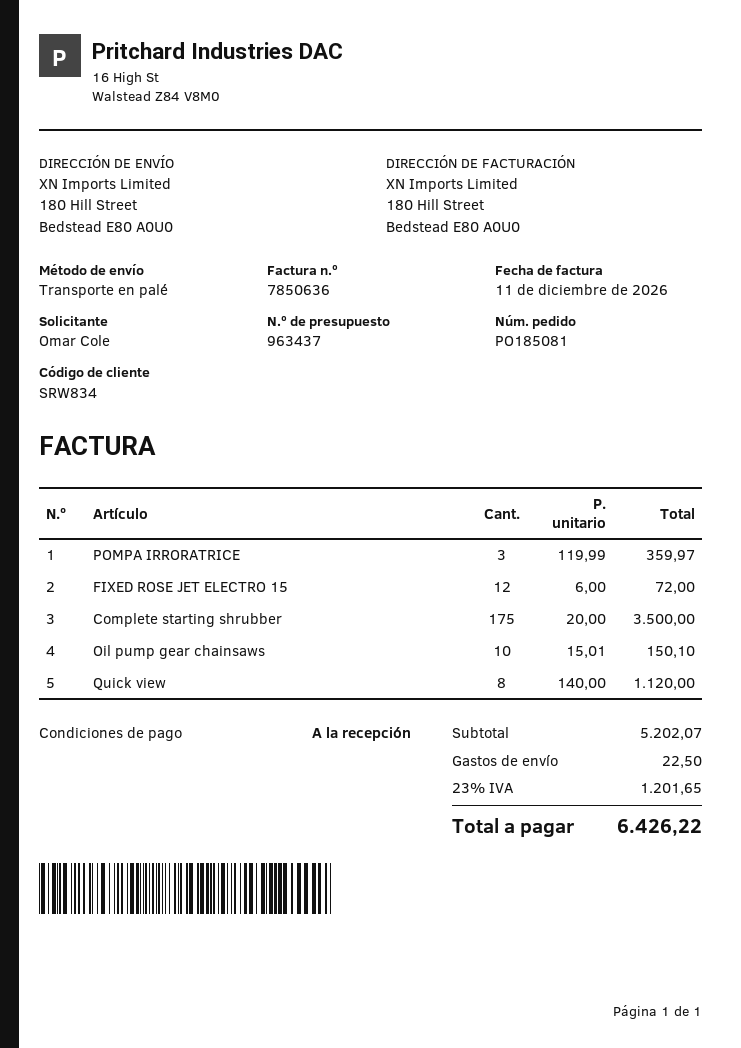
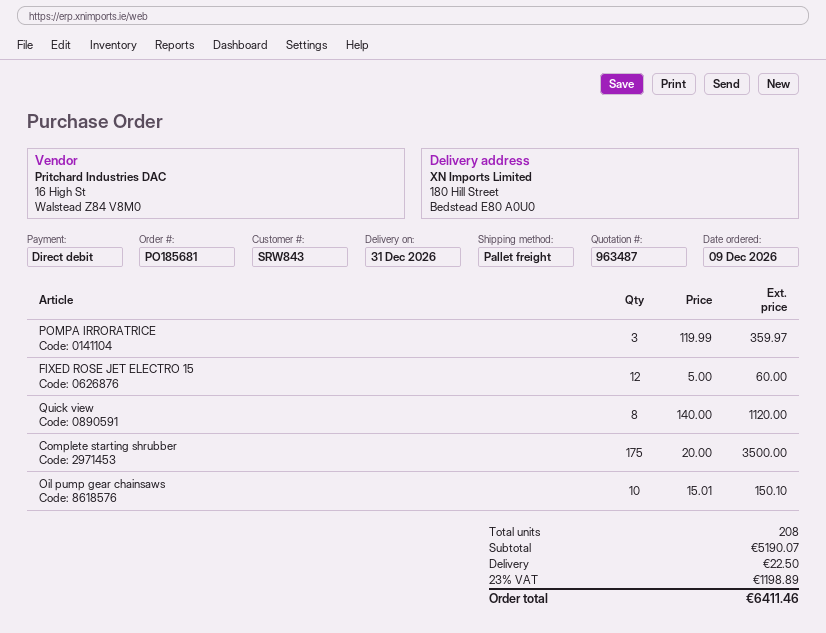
quote number: 963437 -> 963487
order number: PO185081 -> PO185681
customer number: SRW834 -> SRW843
FIXED ROSE JET ELECTRO 15: 12 x 6.00 = 72.00 -> 12 x 5.00 = 60.00
subtotal: 5202.07 -> 5190.07
tax: 23% = 1201.65 -> 23% = 1198.89
total: 6426.22 -> 6411.46

